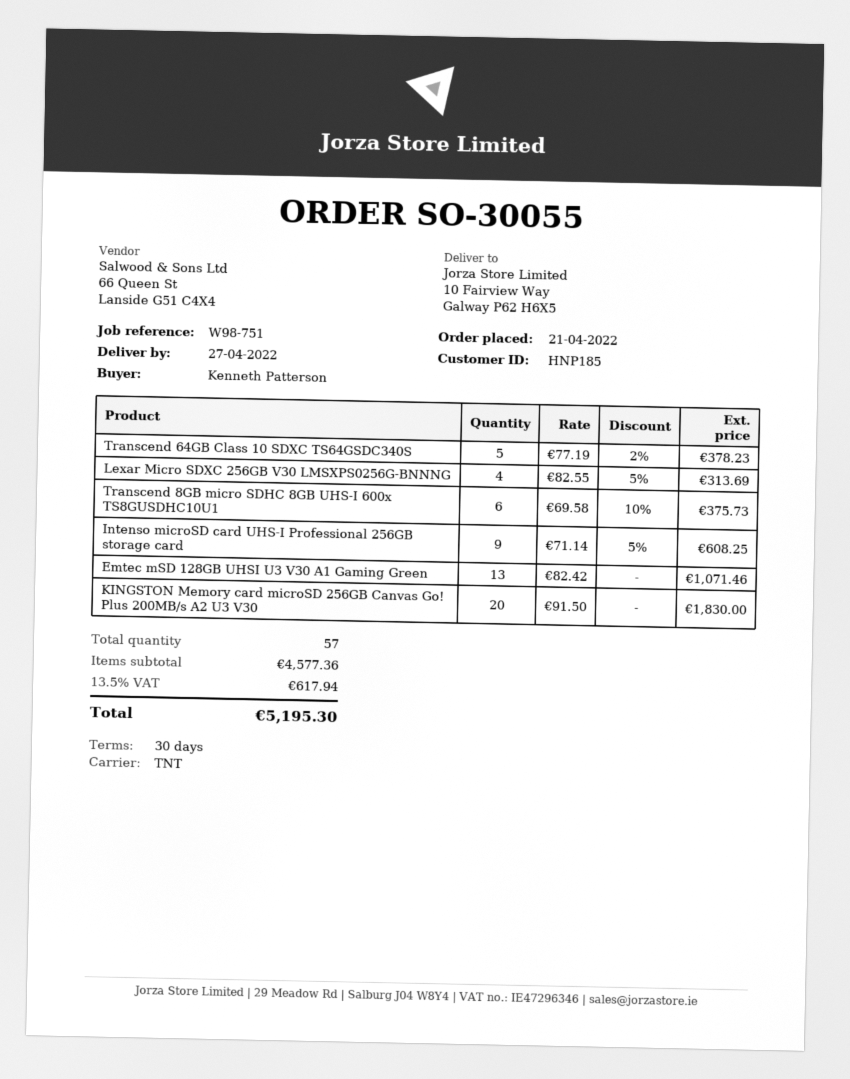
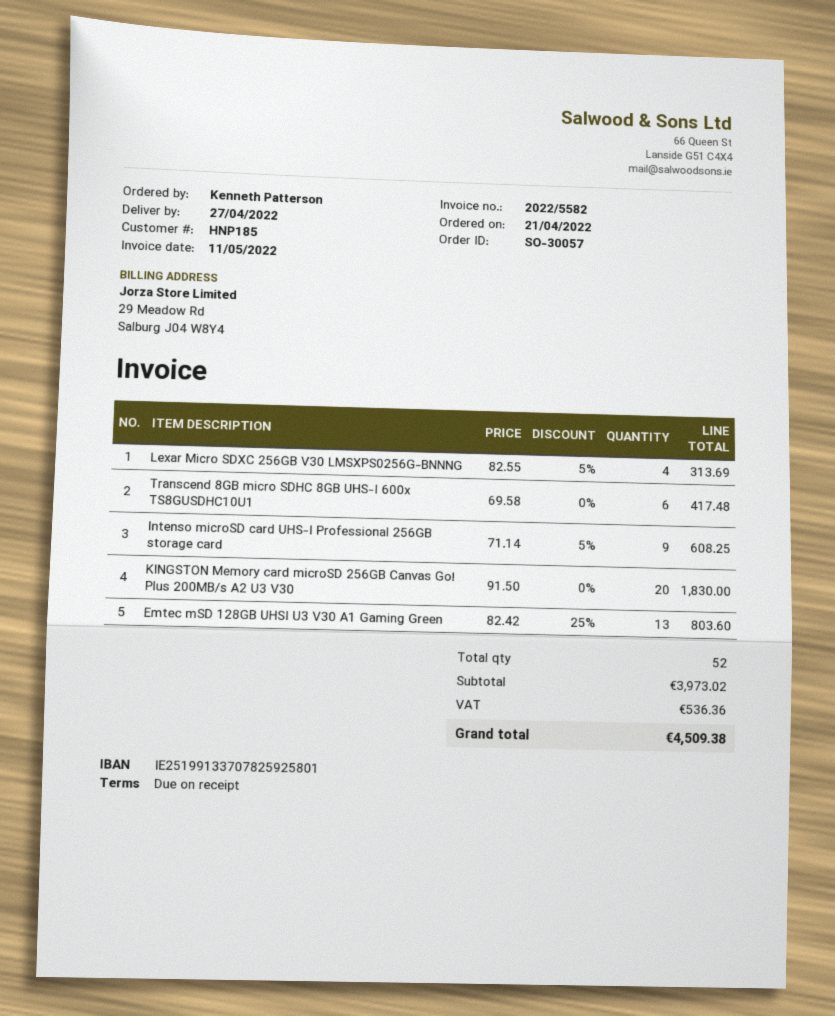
order number: SO-30055 -> SO-30057
payment terms: 30 days -> on receipt
Transcend 64GB Class 10 SDXC TS64GSDC340S: 5 x 77.19 - 2% = 378.23 -> none
Transcend 8GB micro SDHC 8GB UHS-I 600x TS8GUSDHC10U1: 6 x 69.58 - 10% = 375.73 -> 6 x 69.58 = 417.48
Emtec mSD 128GB UHSI U3 V30 A1 Gaming Green: 13 x 82.42 = 1071.46 -> 13 x 82.42 - 25% = 803.60
total quantity: 57 -> 52
subtotal: 4577.36 -> 3973.02
tax: 617.94 -> 536.36
total: 5195.30 -> 4509.38

